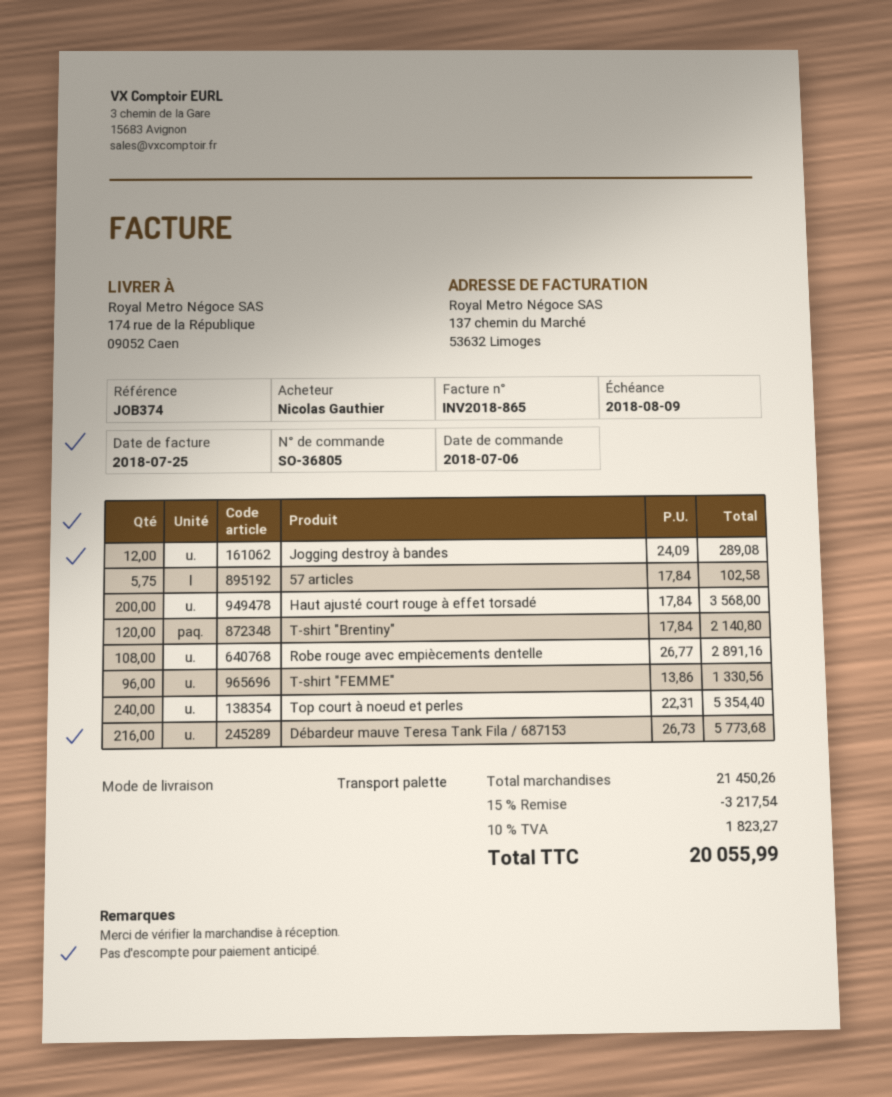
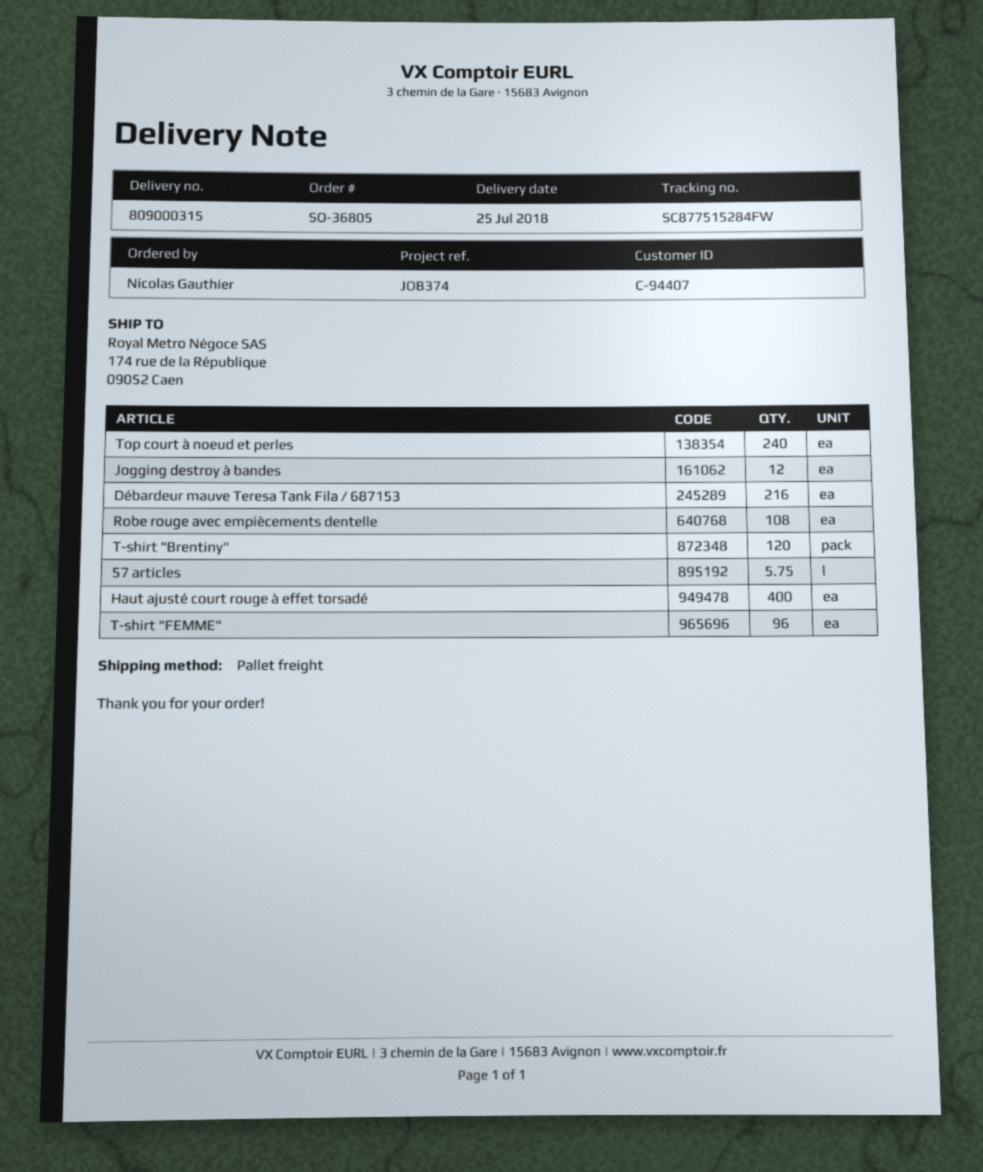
Haut ajusté court rouge à effet torsadé: 200 -> 400

